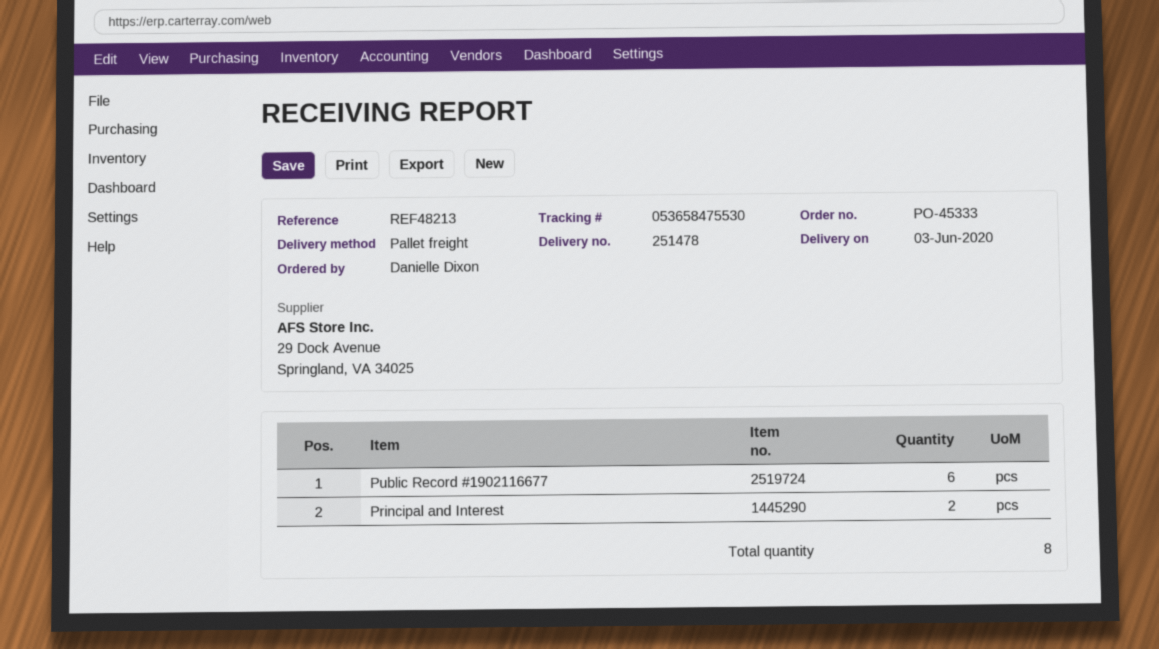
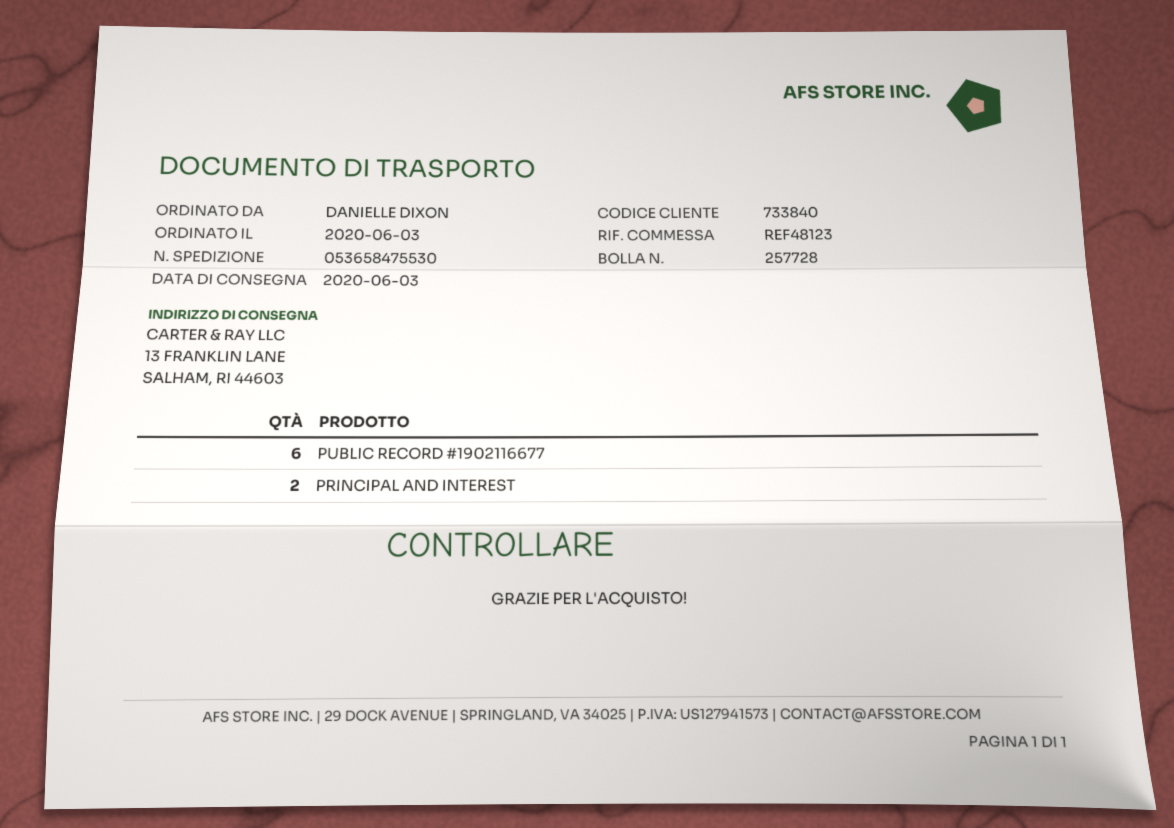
delivery note number: 251478 -> 257728
reference: REF48213 -> REF48123

